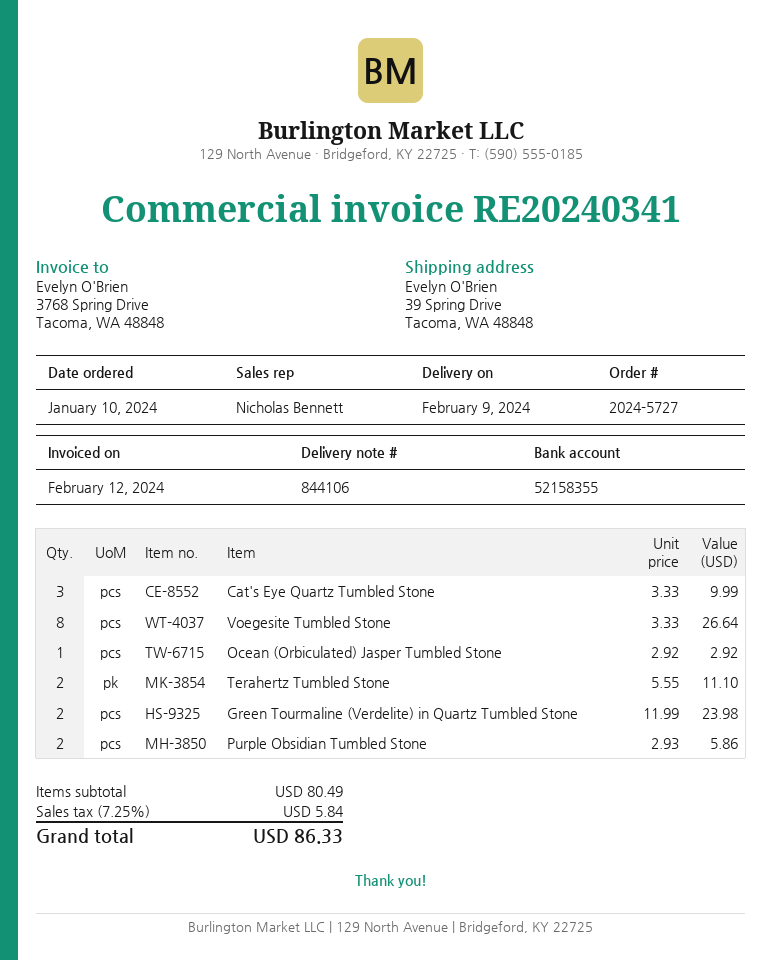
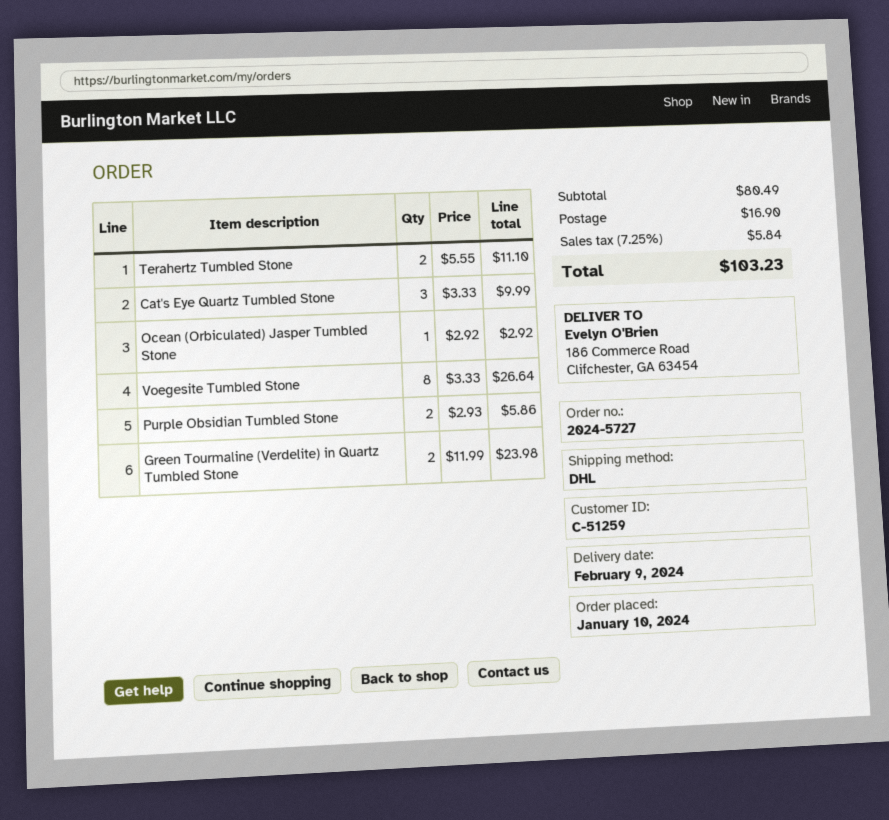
ship to: 39 Spring Drive, Tacoma, WA 48848 -> 186 Commerce Road, Clifchester, GA 63454
shipping: none -> 16.90
total: 86.33 -> 103.23

